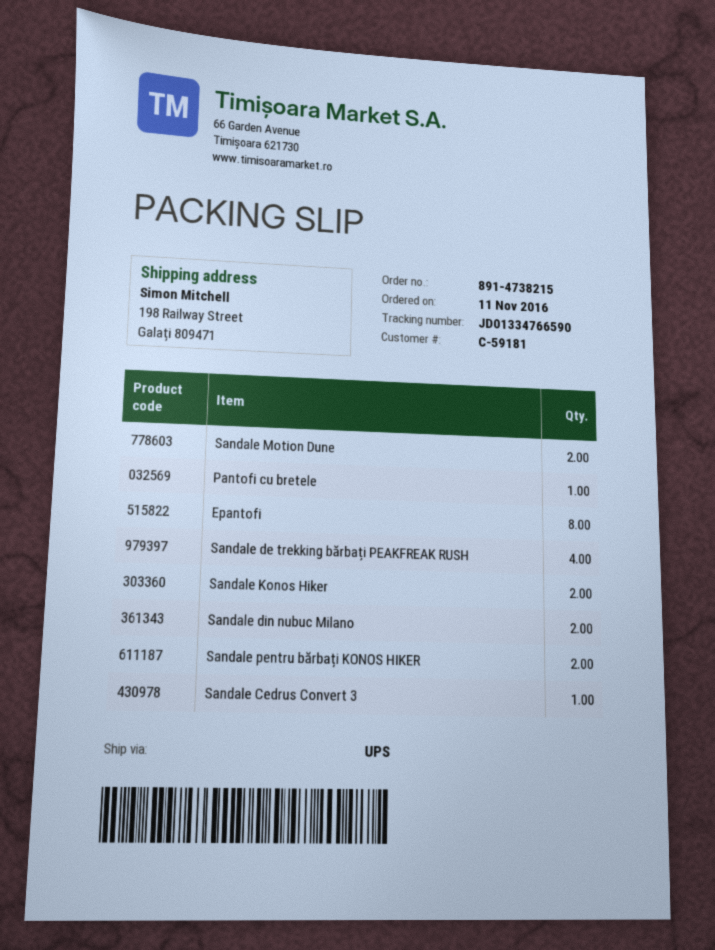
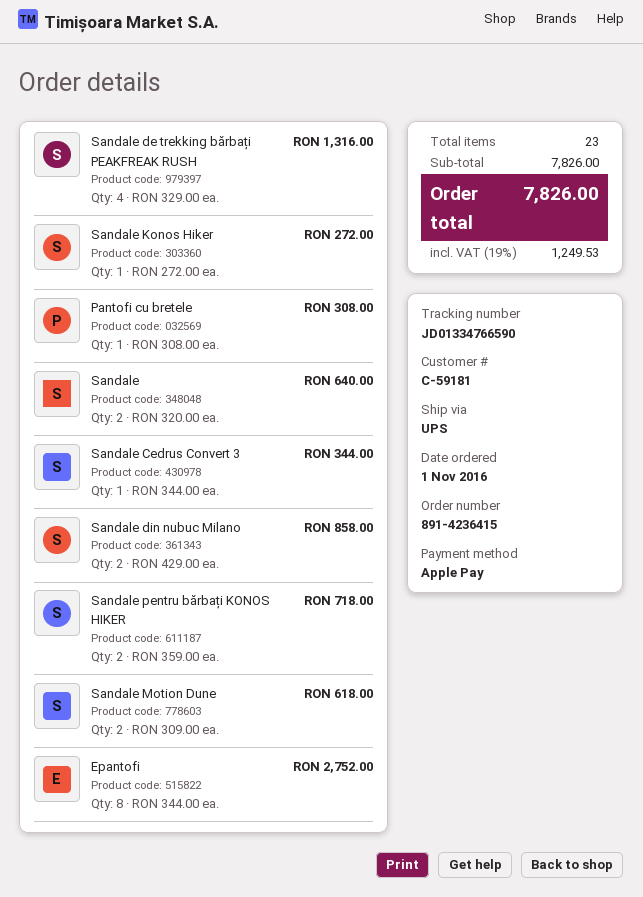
order number: 891-4738215 -> 891-4236415
order date: 2016-11-11 -> 2016-11-01
Sandale Konos Hiker: 2 -> 1
Sandale: none -> 2

